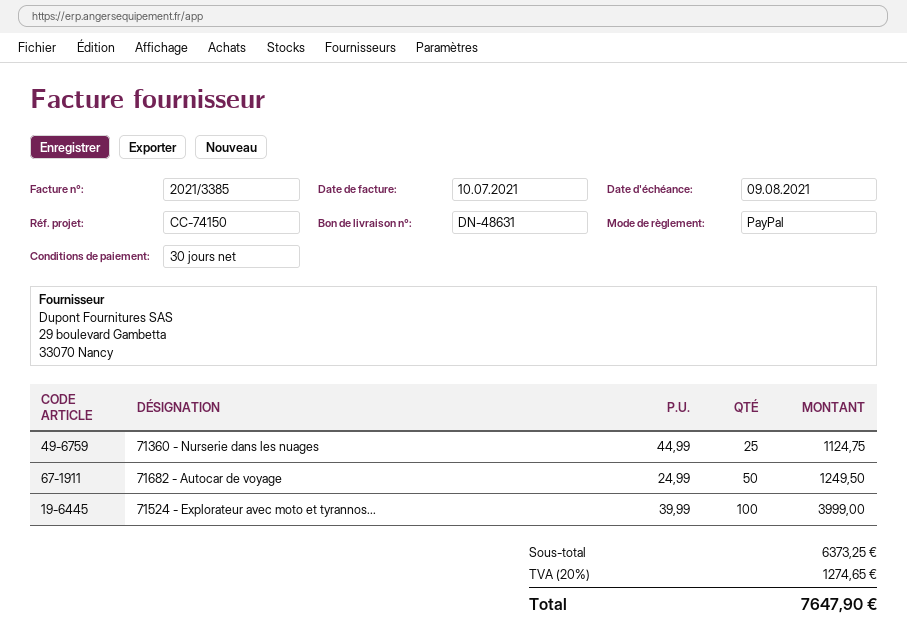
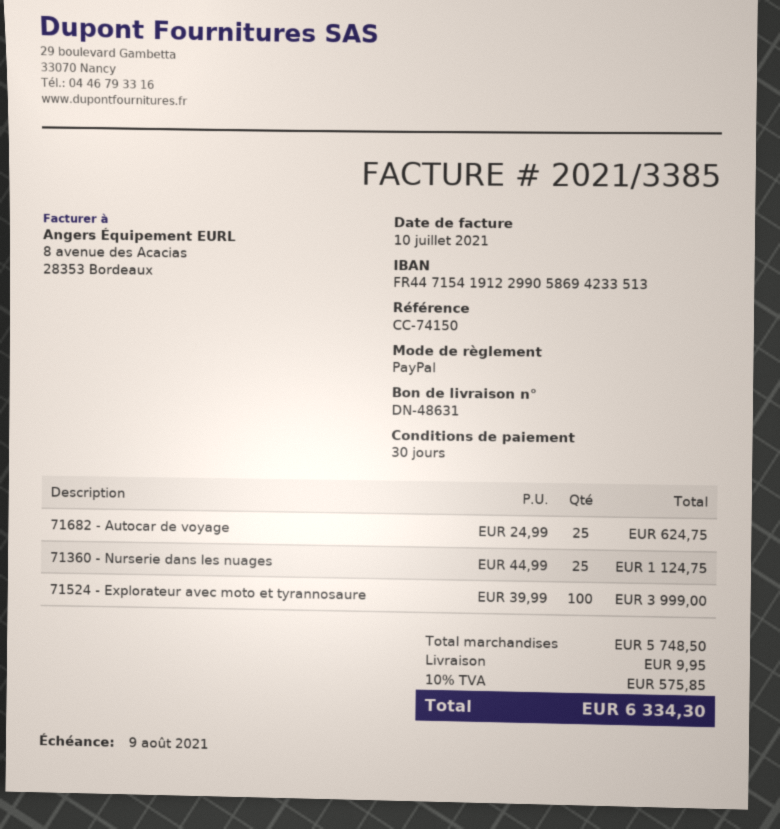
71682 - Autocar de voyage: 50 x 24.99 = 1249.50 -> 25 x 24.99 = 624.75
subtotal: 6373.25 -> 5748.50
shipping: none -> 9.95
tax: 20% = 1274.65 -> 10% = 575.85
total: 7647.90 -> 6334.30

